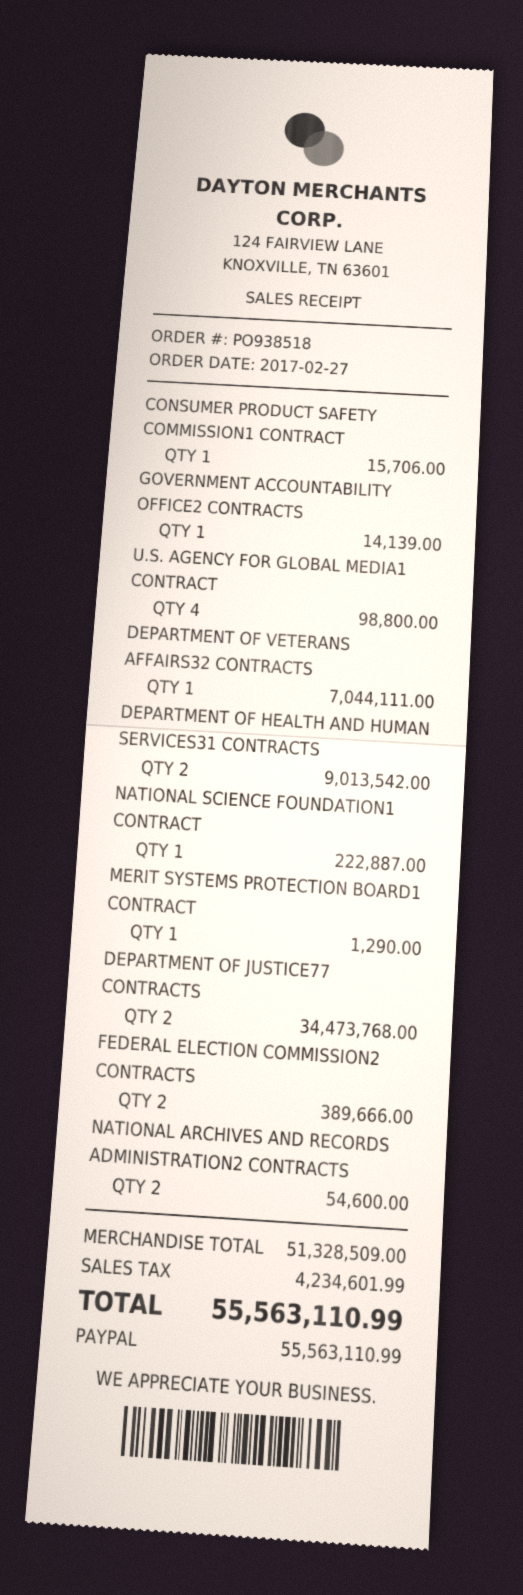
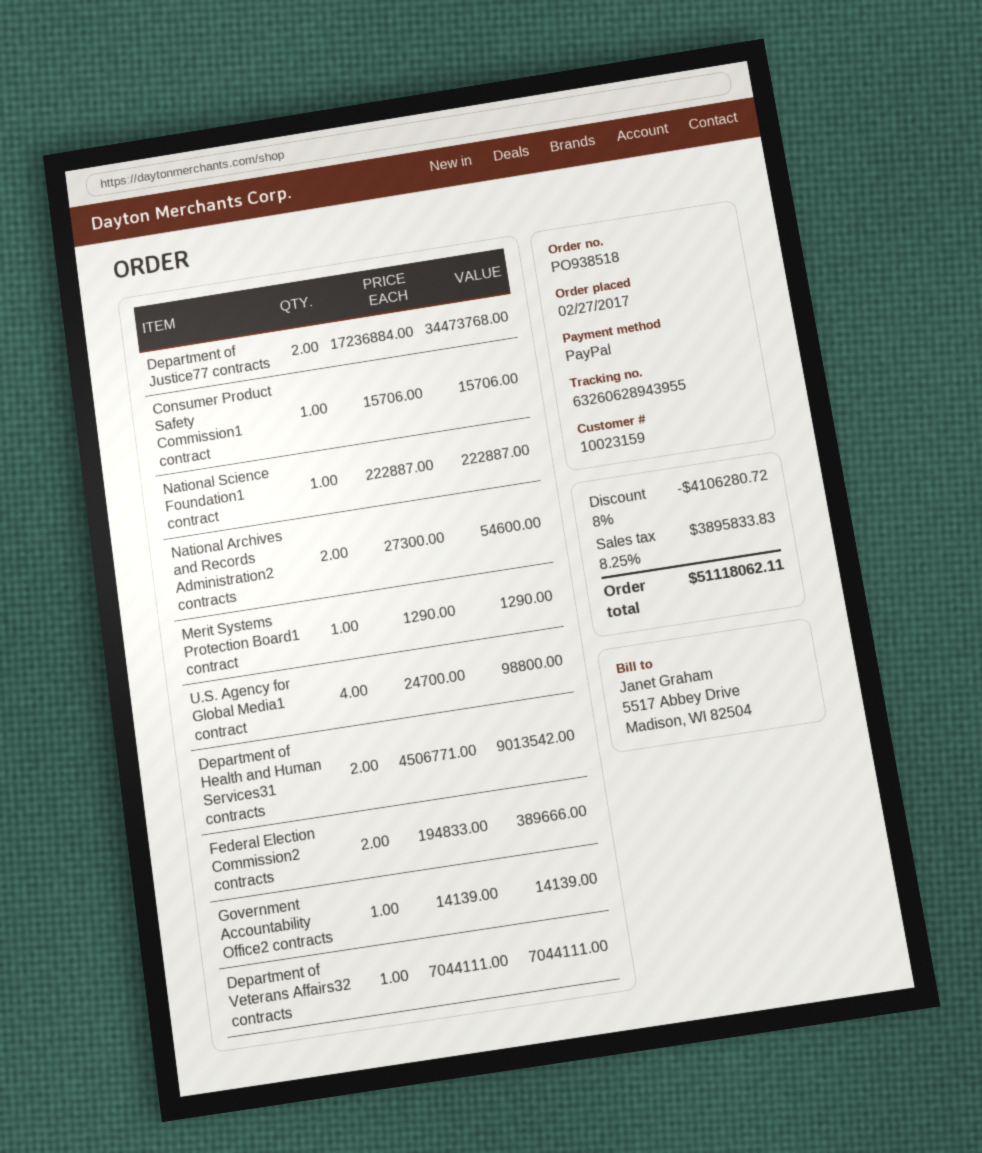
discount: none -> 8% = 4106280.72
tax: 4234601.99 -> 3895833.83
total: 55563110.99 -> 51118062.11

